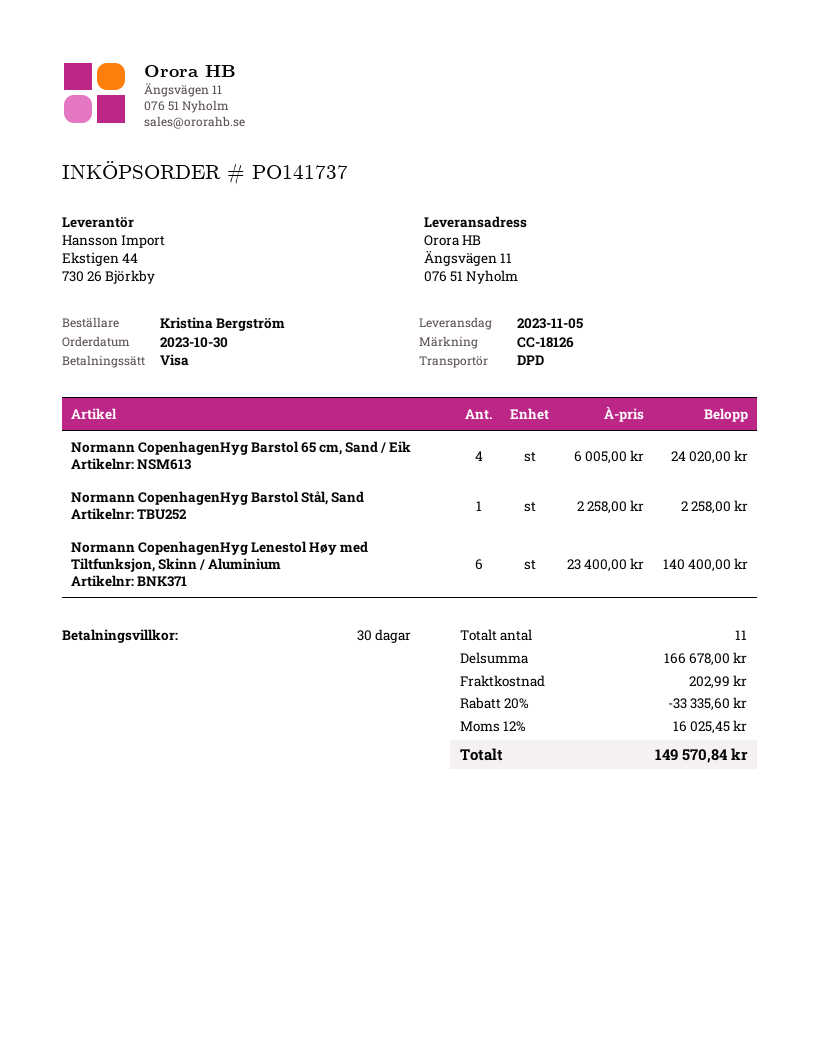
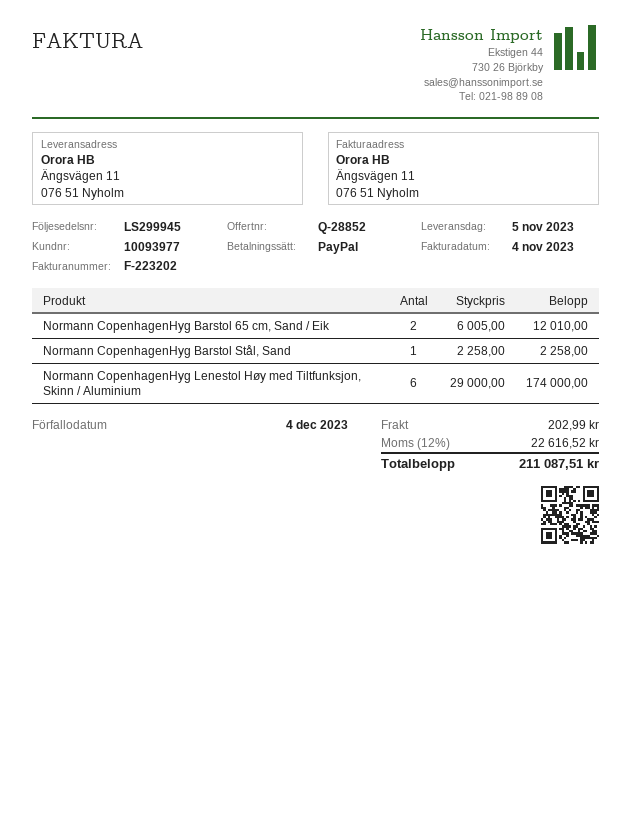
payment method: Visa -> PayPal
Normann CopenhagenHyg Barstol 65 cm, Sand / Eik: 4 x 6005.00 = 24020.00 -> 2 x 6005.00 = 12010.00
Normann CopenhagenHyg Lenestol Høy med Tiltfunksjon, Skinn / Aluminium: 6 x 23400.00 = 140400.00 -> 6 x 29000.00 = 174000.00
discount: 20% = 33335.60 -> none
tax: 12% = 16025.45 -> 12% = 22616.52
total: 149570.84 -> 211087.51

